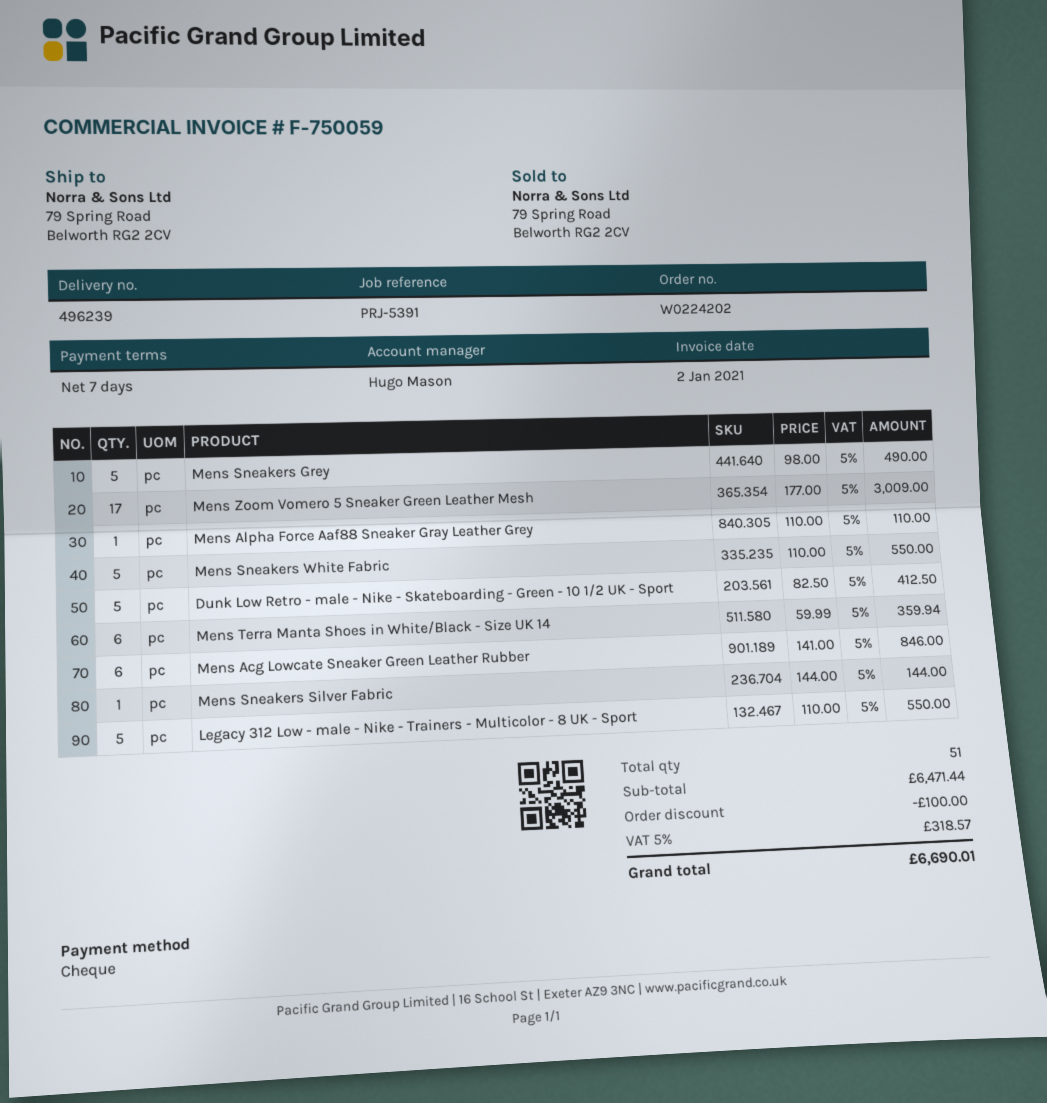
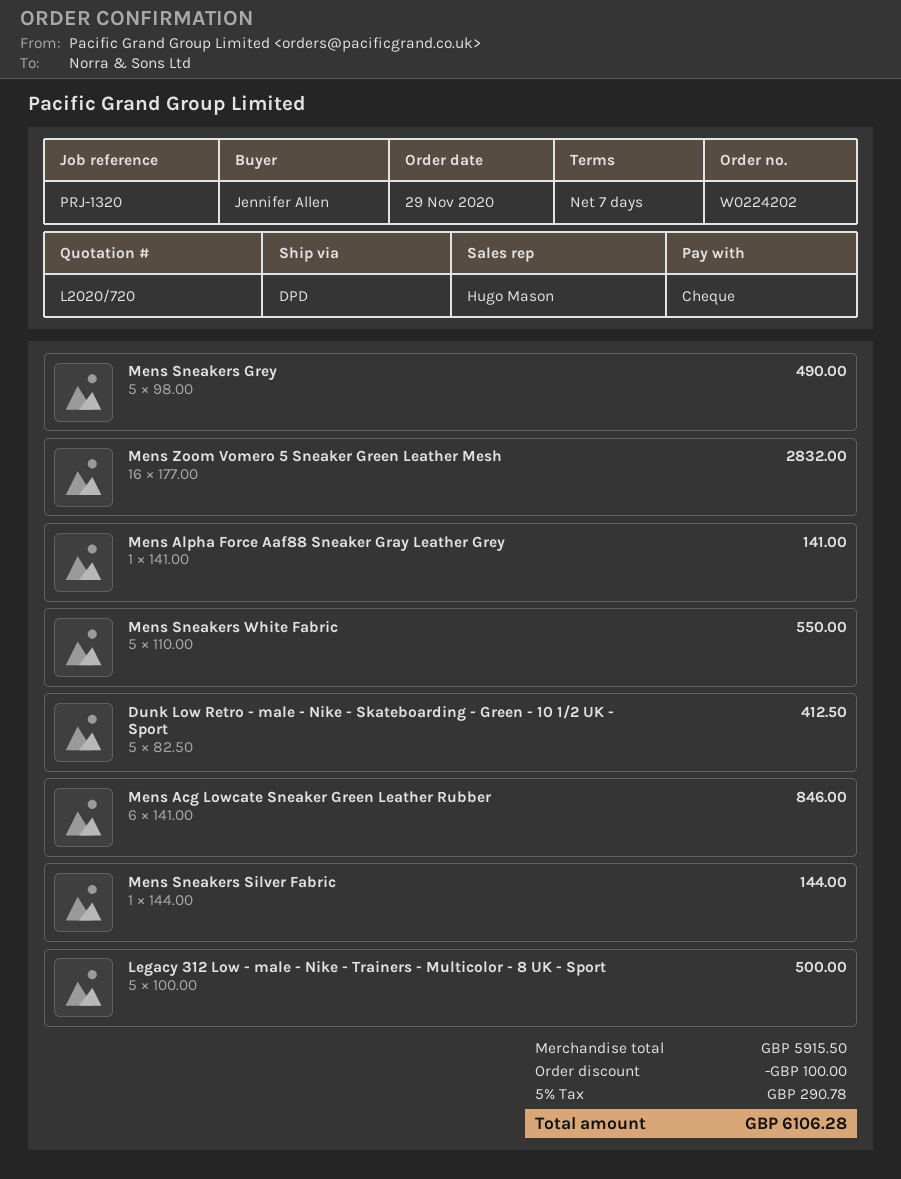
reference: PRJ-5391 -> PRJ-1320
Mens Zoom Vomero 5 Sneaker Green Leather Mesh: 17 x 177.00 = 3009.00 -> 16 x 177.00 = 2832.00
Mens Alpha Force Aaf88 Sneaker Gray Leather Grey: 1 x 110.00 = 110.00 -> 1 x 141.00 = 141.00
Mens Terra Manta Shoes in White/Black - Size UK 14: 6 x 59.99 = 359.94 -> none
Legacy 312 Low - male - Nike - Trainers - Multicolor - 8 UK - Sport: 5 x 110.00 = 550.00 -> 5 x 100.00 = 500.00
subtotal: 6471.44 -> 5915.50
tax: 5% = 318.57 -> 5% = 290.78
total: 6690.01 -> 6106.28

